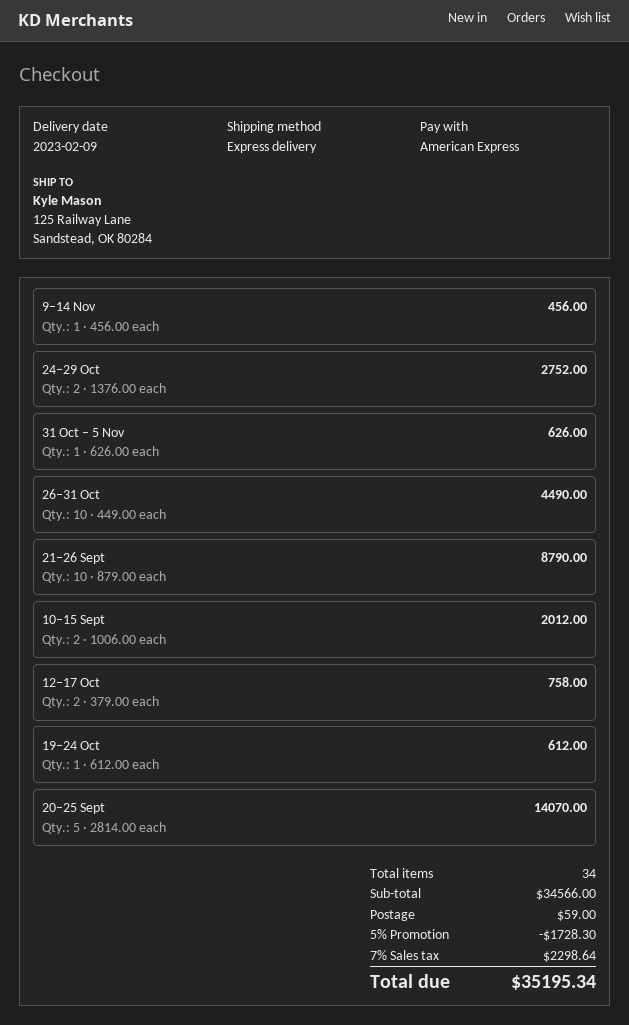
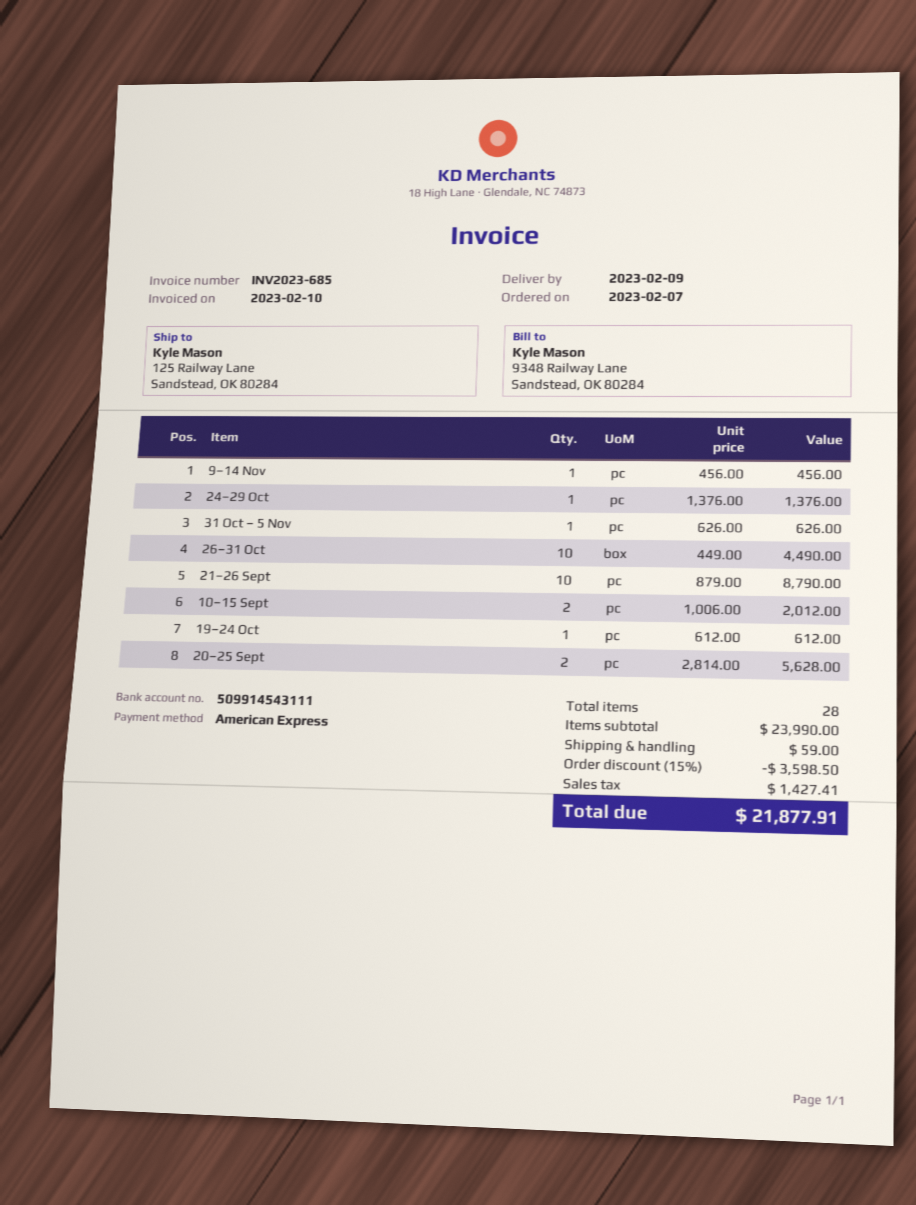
24–29 Oct: 2 x 1376.00 = 2752.00 -> 1 x 1376.00 = 1376.00
12–17 Oct: 2 x 379.00 = 758.00 -> none
20–25 Sept: 5 x 2814.00 = 14070.00 -> 2 x 2814.00 = 5628.00
total quantity: 34 -> 28
subtotal: 34566.00 -> 23990.00
discount: 5% = 1728.30 -> 15% = 3598.50
tax: 2298.64 -> 1427.41
total: 35195.34 -> 21877.91

